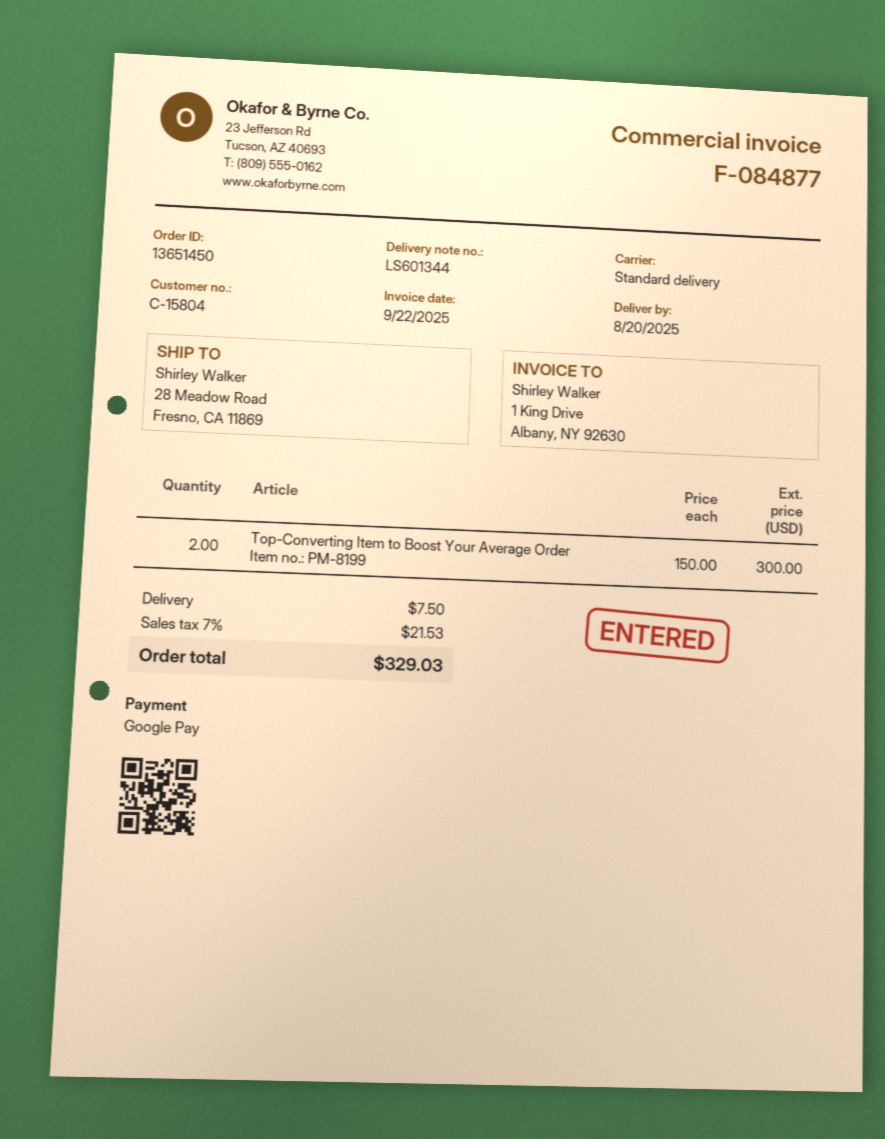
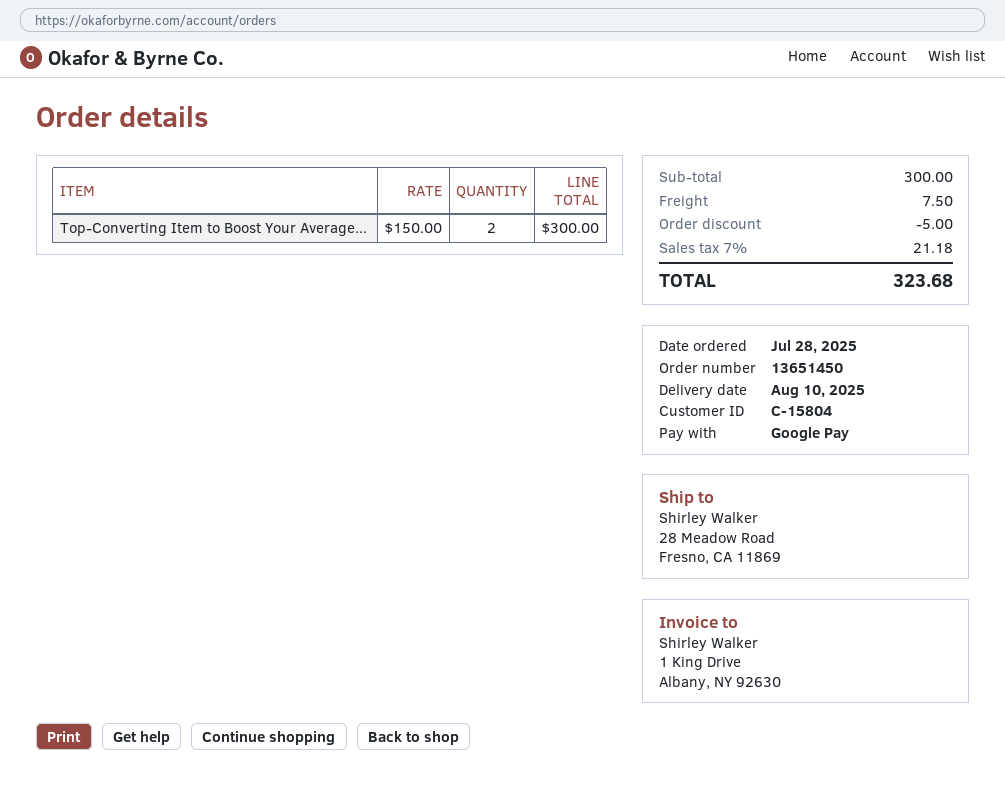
delivery date: 2025-08-20 -> 2025-08-10
discount: none -> 5.00
tax: 7% = 21.53 -> 7% = 21.18
total: 329.03 -> 323.68

